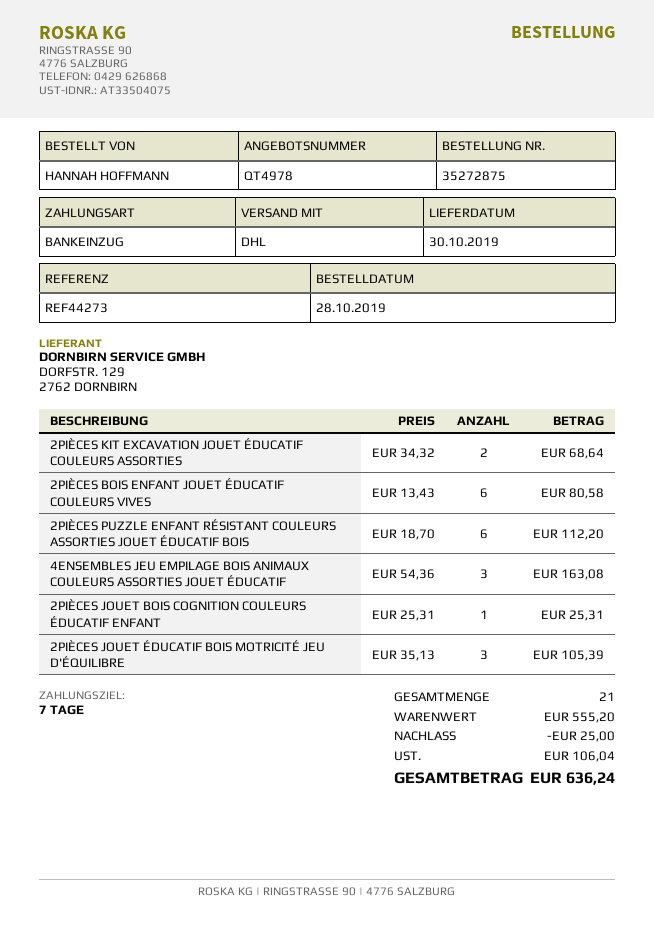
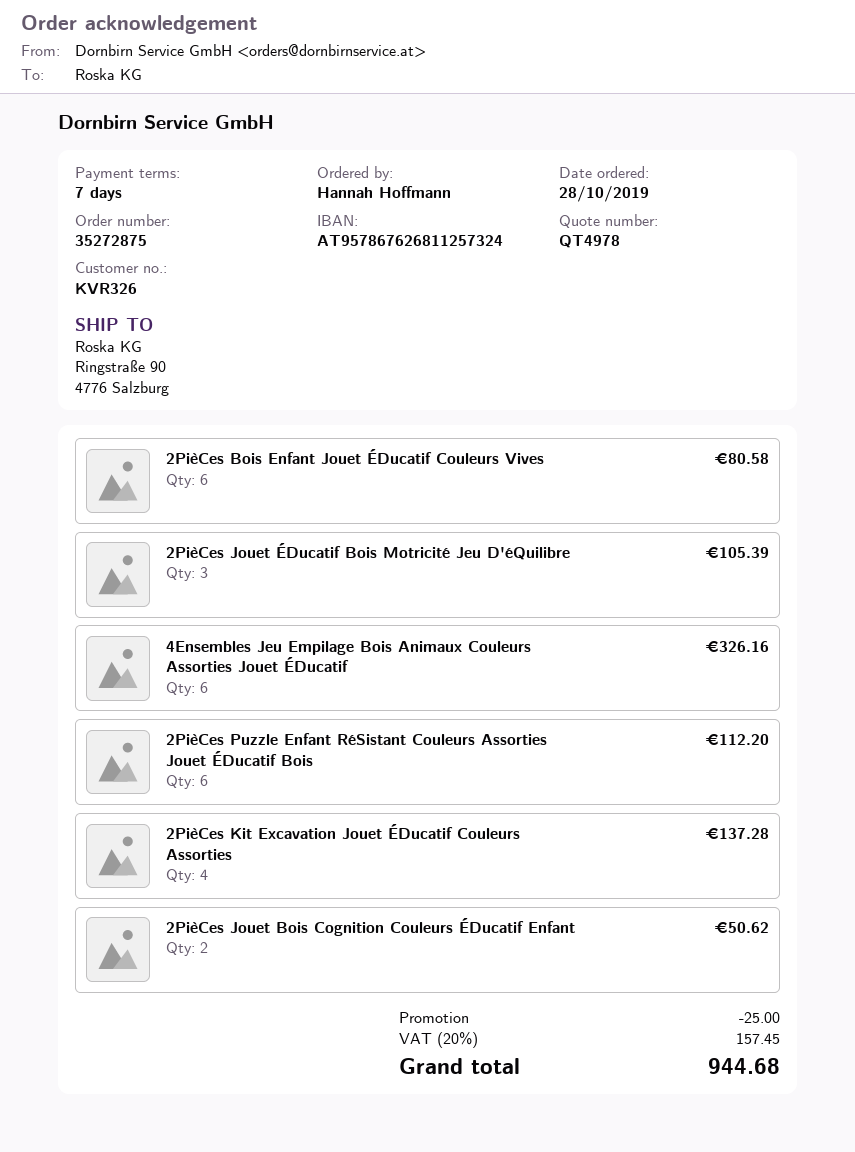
2PIÈCES KIT EXCAVATION JOUET ÉDUCATIF COULEURS ASSORTIES: 2 for 68.64 -> 4 for 137.28
4ENSEMBLES JEU EMPILAGE BOIS ANIMAUX COULEURS ASSORTIES JOUET ÉDUCATIF: 3 for 163.08 -> 6 for 326.16
2PIÈCES JOUET BOIS COGNITION COULEURS ÉDUCATIF ENFANT: 1 for 25.31 -> 2 for 50.62
tax: 106.04 -> 157.45
total: 636.24 -> 944.68

